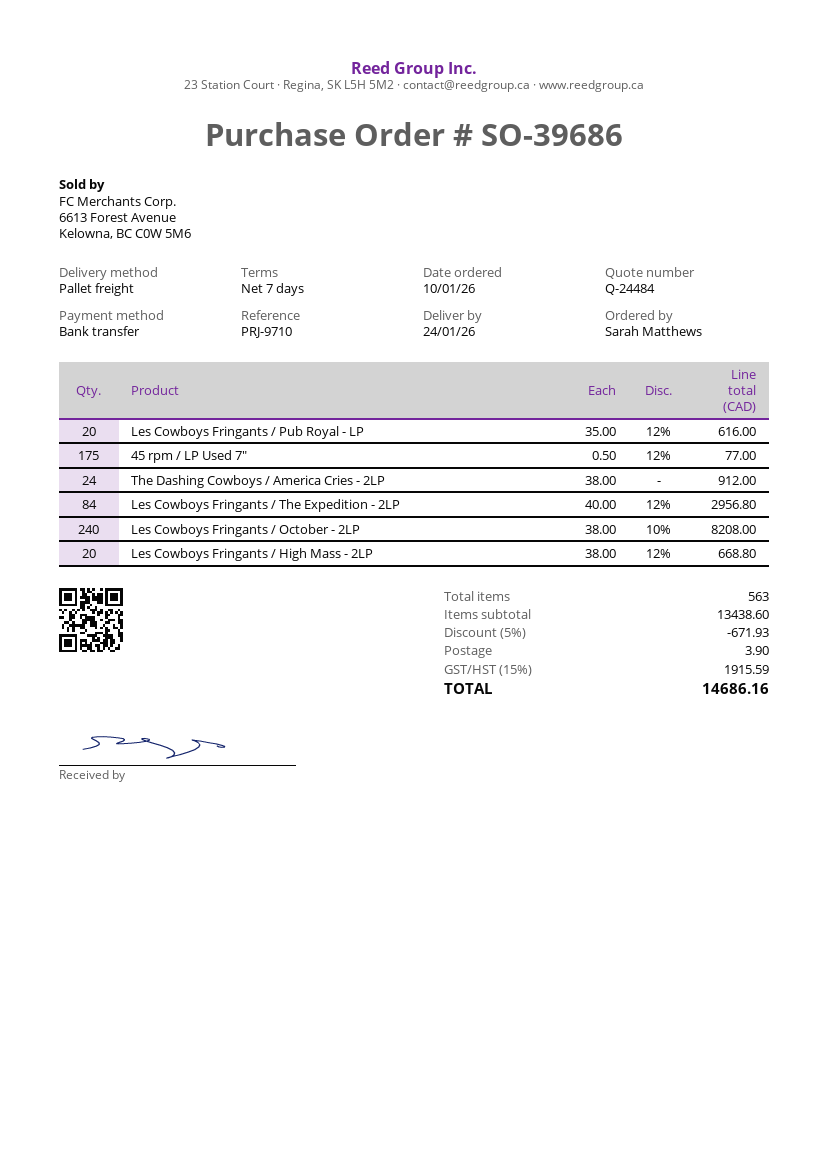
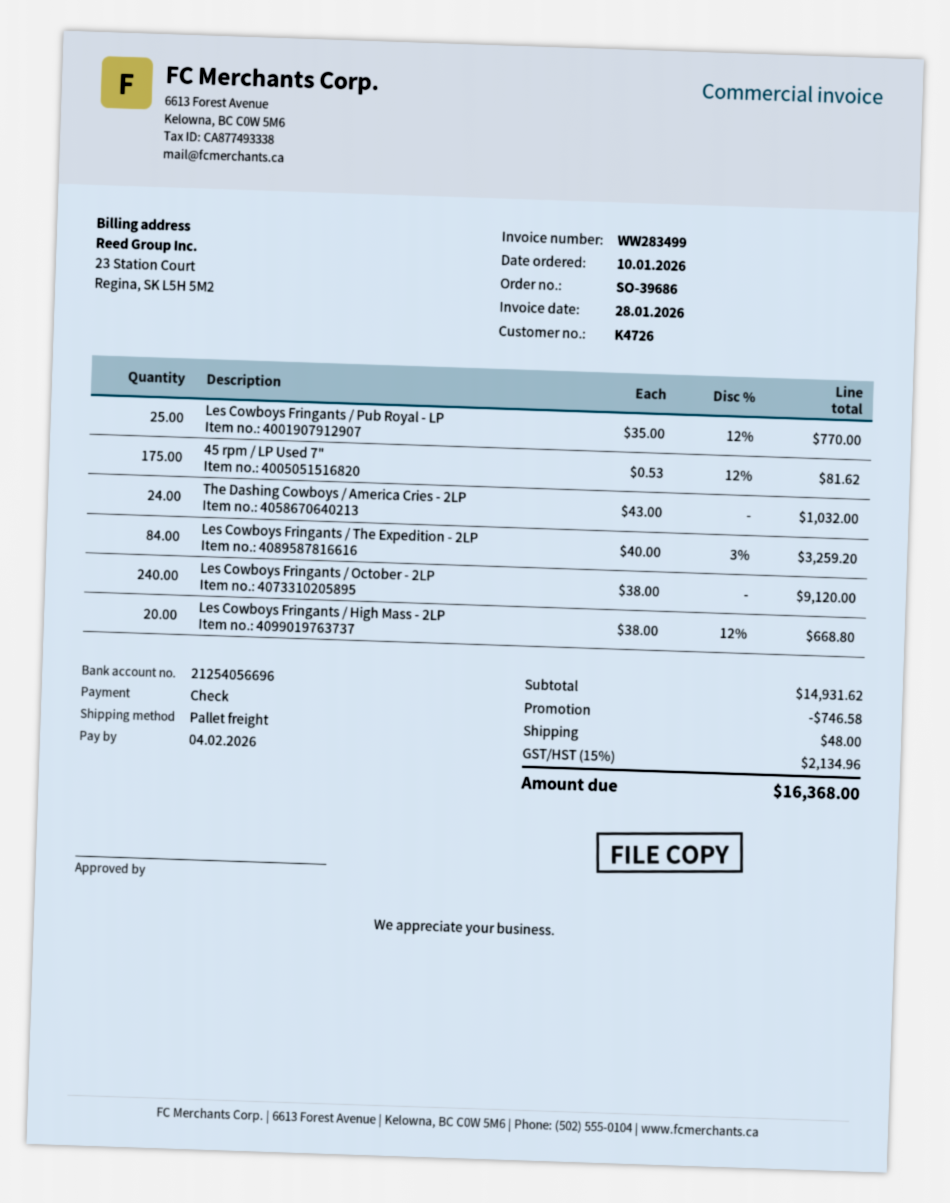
payment method: bank transfer -> cheque
Les Cowboys Fringants / Pub Royal - LP: 20 x 35.00 - 12% = 616.00 -> 25 x 35.00 - 12% = 770.00
45 rpm / LP Used 7": 175 x 0.50 - 12% = 77.00 -> 175 x 0.53 - 12% = 81.62
The Dashing Cowboys / America Cries - 2LP: 24 x 38.00 = 912.00 -> 24 x 43.00 = 1032.00
Les Cowboys Fringants / The Expedition - 2LP: 84 x 40.00 - 12% = 2956.80 -> 84 x 40.00 - 3% = 3259.20
Les Cowboys Fringants / October - 2LP: 240 x 38.00 - 10% = 8208.00 -> 240 x 38.00 = 9120.00
subtotal: 13438.60 -> 14931.62
discount: 671.93 -> 746.58
shipping: 3.90 -> 48.00
tax: 15% = 1915.59 -> 15% = 2134.96
total: 14686.16 -> 16368.00

